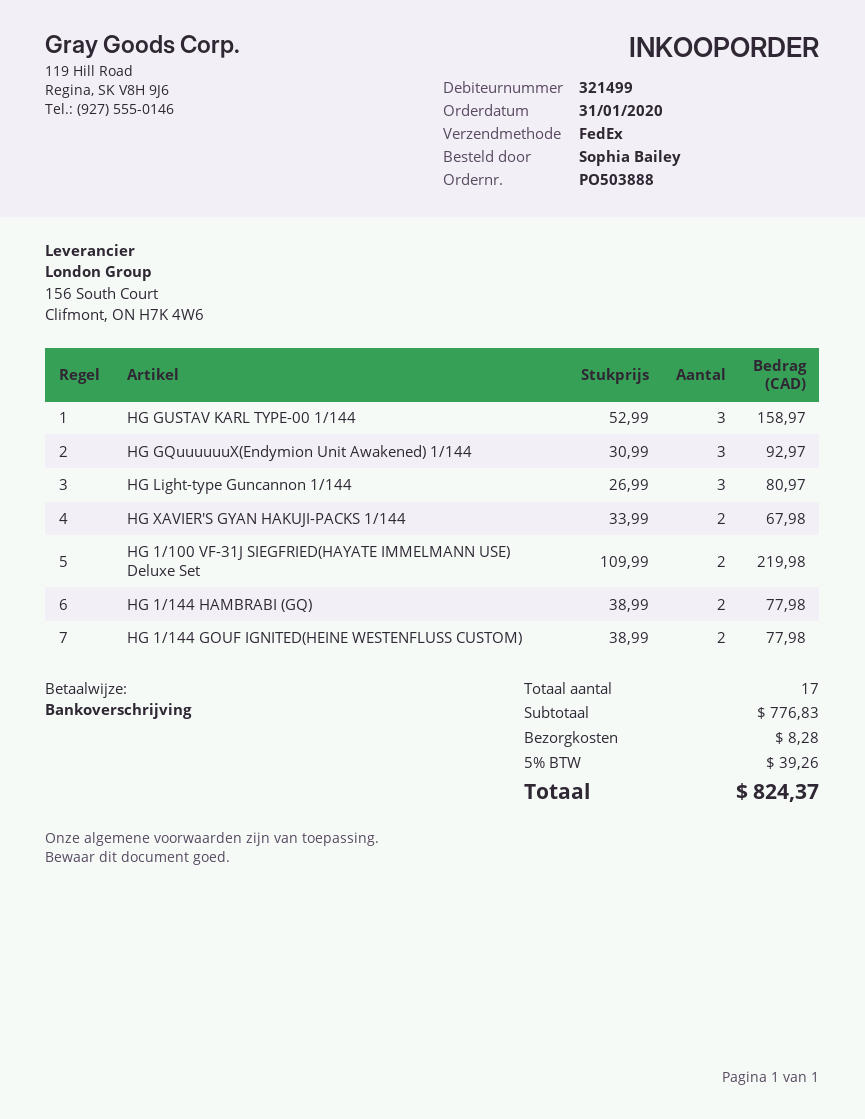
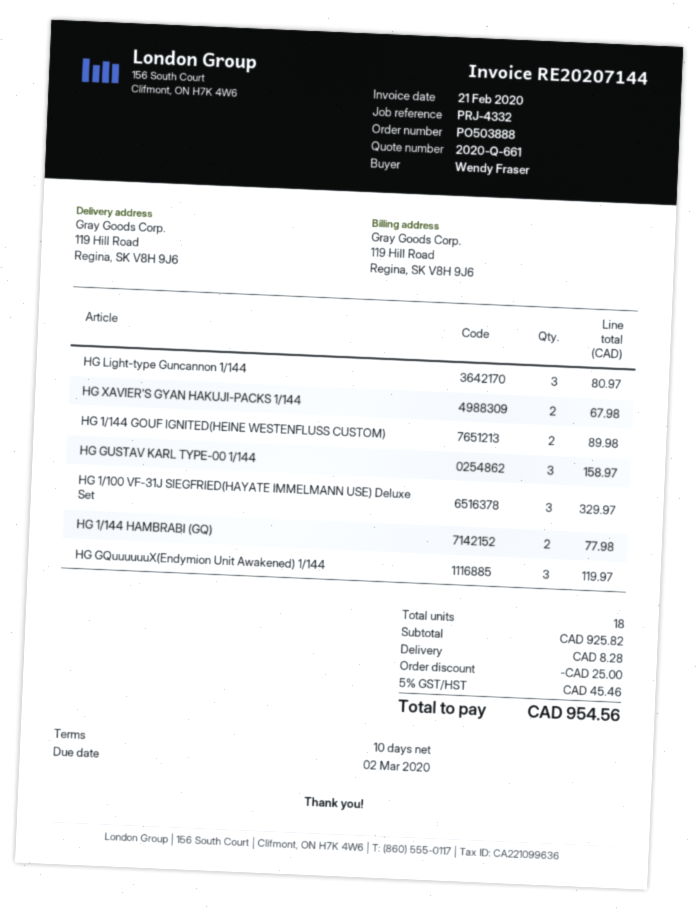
ordered by: Sophia Bailey -> Wendy Fraser
HG GQuuuuuuX(Endymion Unit Awakened) 1/144: 3 for 92.97 -> 3 for 119.97
HG 1/100 VF-31J SIEGFRIED(HAYATE IMMELMANN USE) Deluxe Set: 2 for 219.98 -> 3 for 329.97
HG 1/144 GOUF IGNITED(HEINE WESTENFLUSS CUSTOM): 2 for 77.98 -> 2 for 89.98
total quantity: 17 -> 18
subtotal: 776.83 -> 925.82
discount: none -> 25.00
tax: 5% = 39.26 -> 5% = 45.46
total: 824.37 -> 954.56

